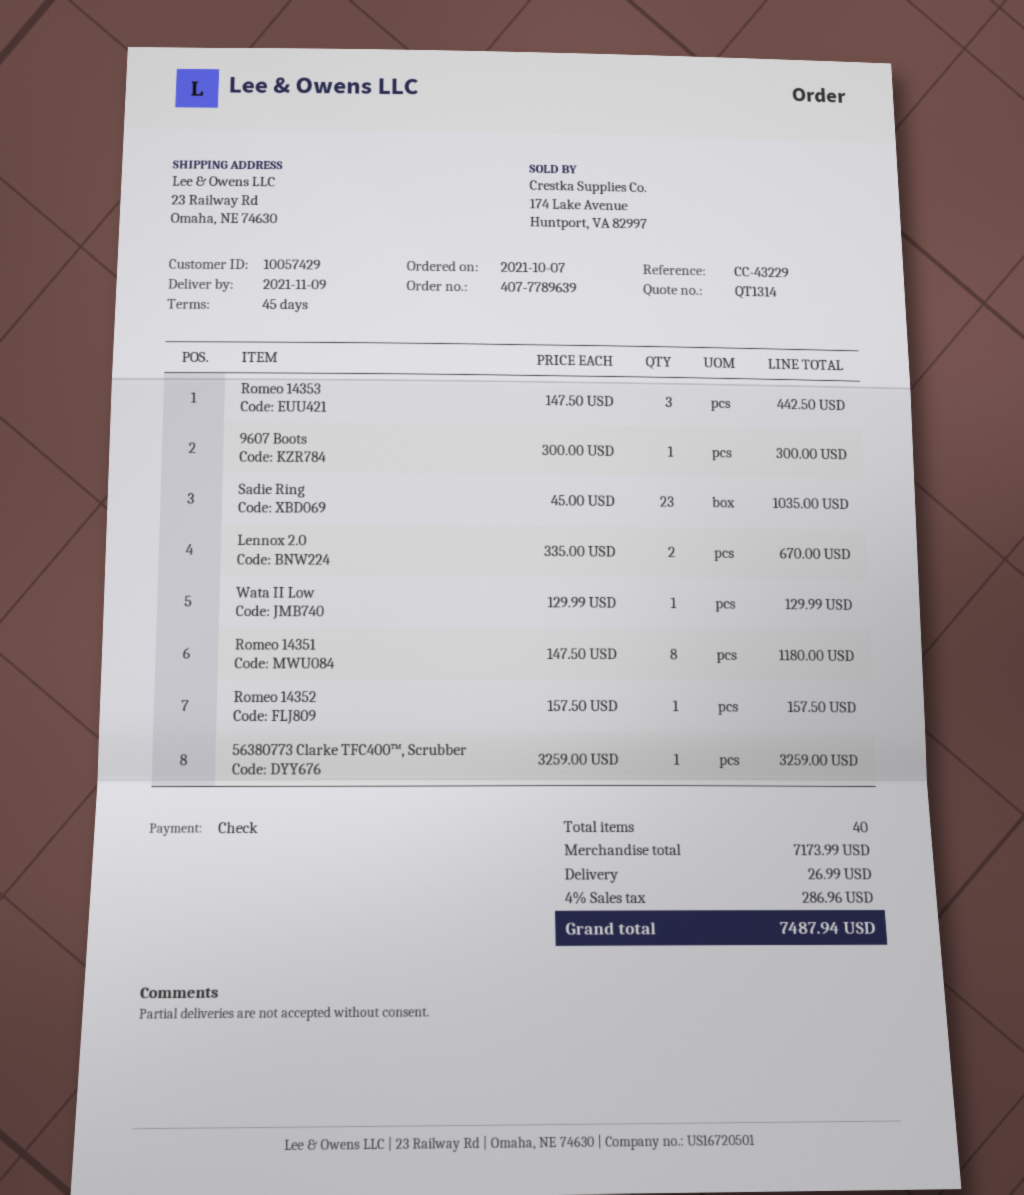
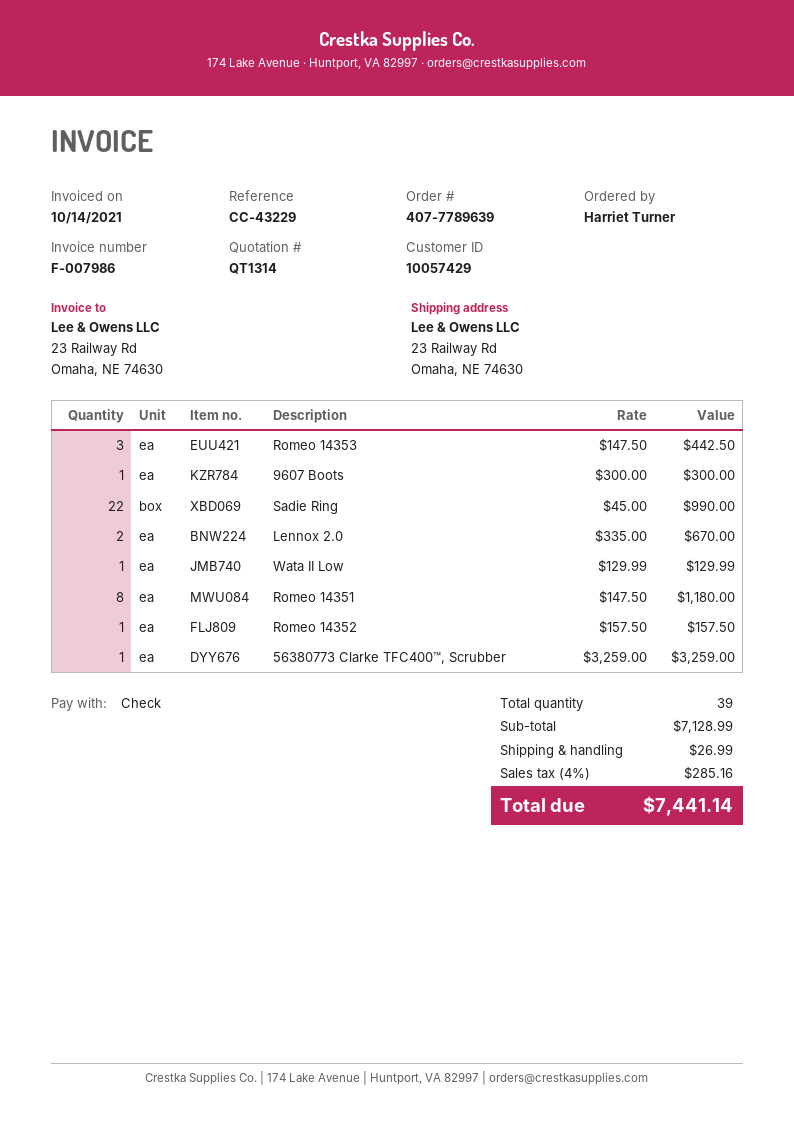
Sadie Ring: 23 x 45.00 = 1035.00 -> 22 x 45.00 = 990.00
total quantity: 40 -> 39
subtotal: 7173.99 -> 7128.99
tax: 4% = 286.96 -> 4% = 285.16
total: 7487.94 -> 7441.14

